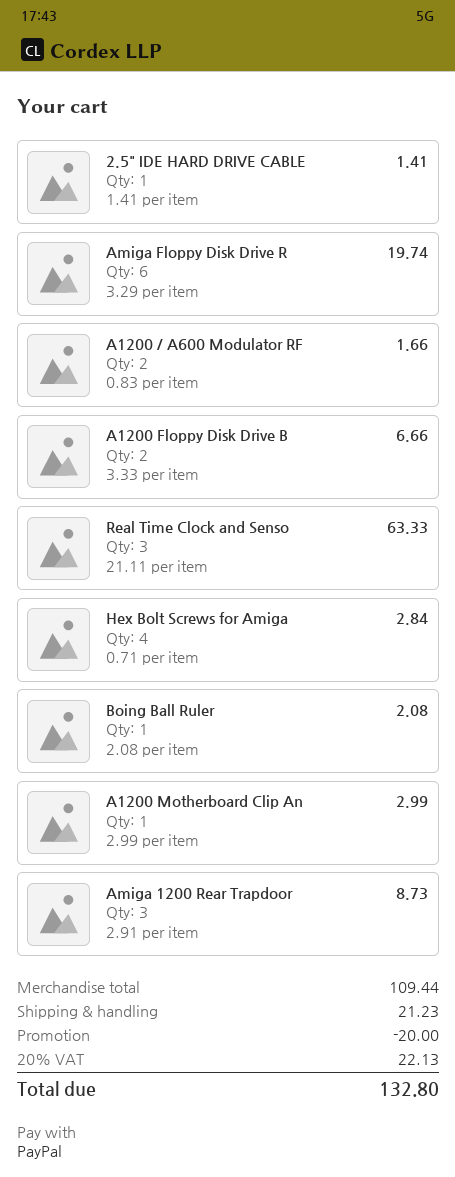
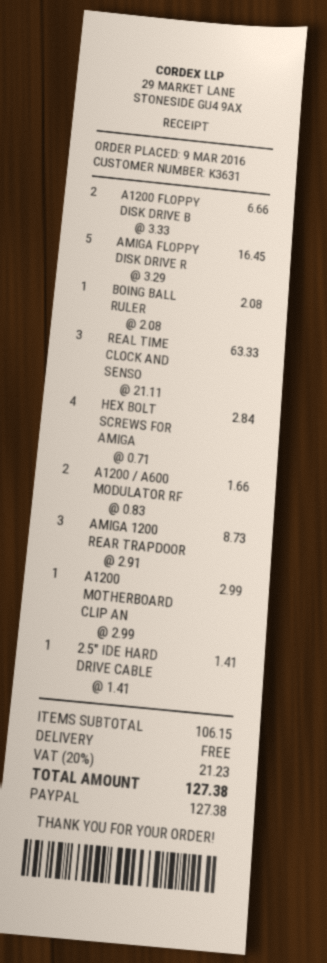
Amiga Floppy Disk Drive R: 6 x 3.29 = 19.74 -> 5 x 3.29 = 16.45
subtotal: 109.44 -> 106.15
discount: 20.00 -> none
shipping: 21.23 -> 0.00
tax: 20% = 22.13 -> 20% = 21.23
total: 132.80 -> 127.38

